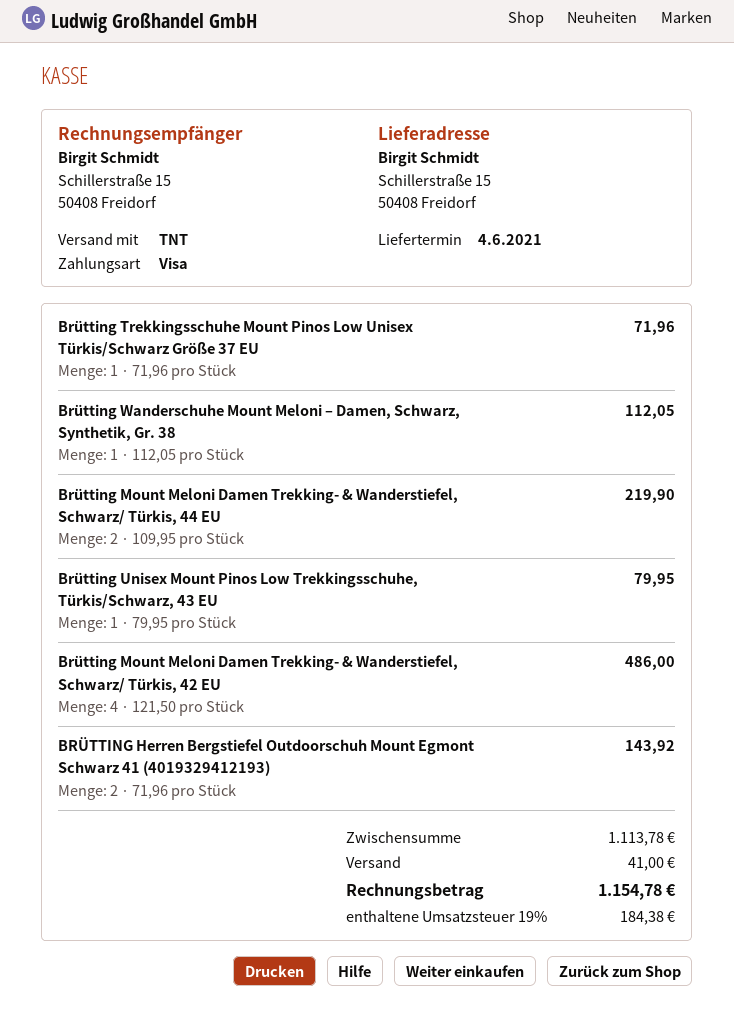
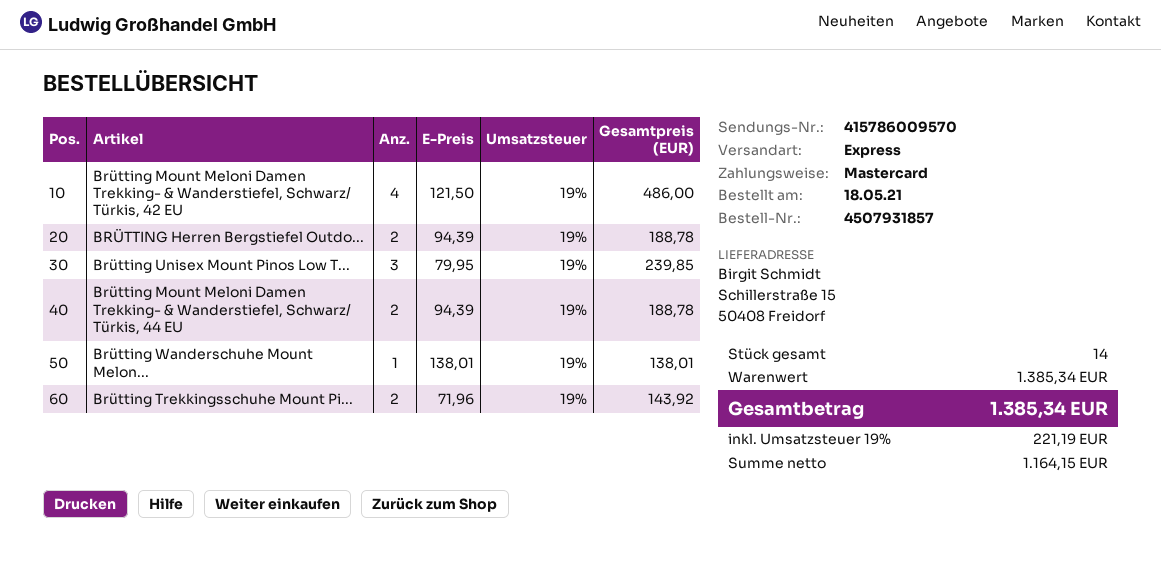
payment method: Visa -> Mastercard
shipping method: TNT -> express
Brütting Trekkingsschuhe Mount Pinos Low Unisex Türkis/Schwarz Größe 37 EU: 1 x 71.96 = 71.96 -> 2 x 71.96 = 143.92
Brütting Wanderschuhe Mount Meloni – Damen, Schwarz, Synthetik, Gr. 38: 1 x 112.05 = 112.05 -> 1 x 138.01 = 138.01
Brütting Mount Meloni Damen Trekking- & Wanderstiefel, Schwarz/ Türkis, 44 EU: 2 x 109.95 = 219.90 -> 2 x 94.39 = 188.78
Brütting Unisex Mount Pinos Low Trekkingsschuhe, Türkis/Schwarz, 43 EU: 1 x 79.95 = 79.95 -> 3 x 79.95 = 239.85
BRÜTTING Herren Bergstiefel Outdoorschuh Mount Egmont Schwarz 41 (4019329412193): 2 x 71.96 = 143.92 -> 2 x 94.39 = 188.78
subtotal: 1113.78 -> 1385.34
shipping: 41.00 -> none
tax: 19% = 184.38 -> 19% = 221.19
total: 1154.78 -> 1385.34

